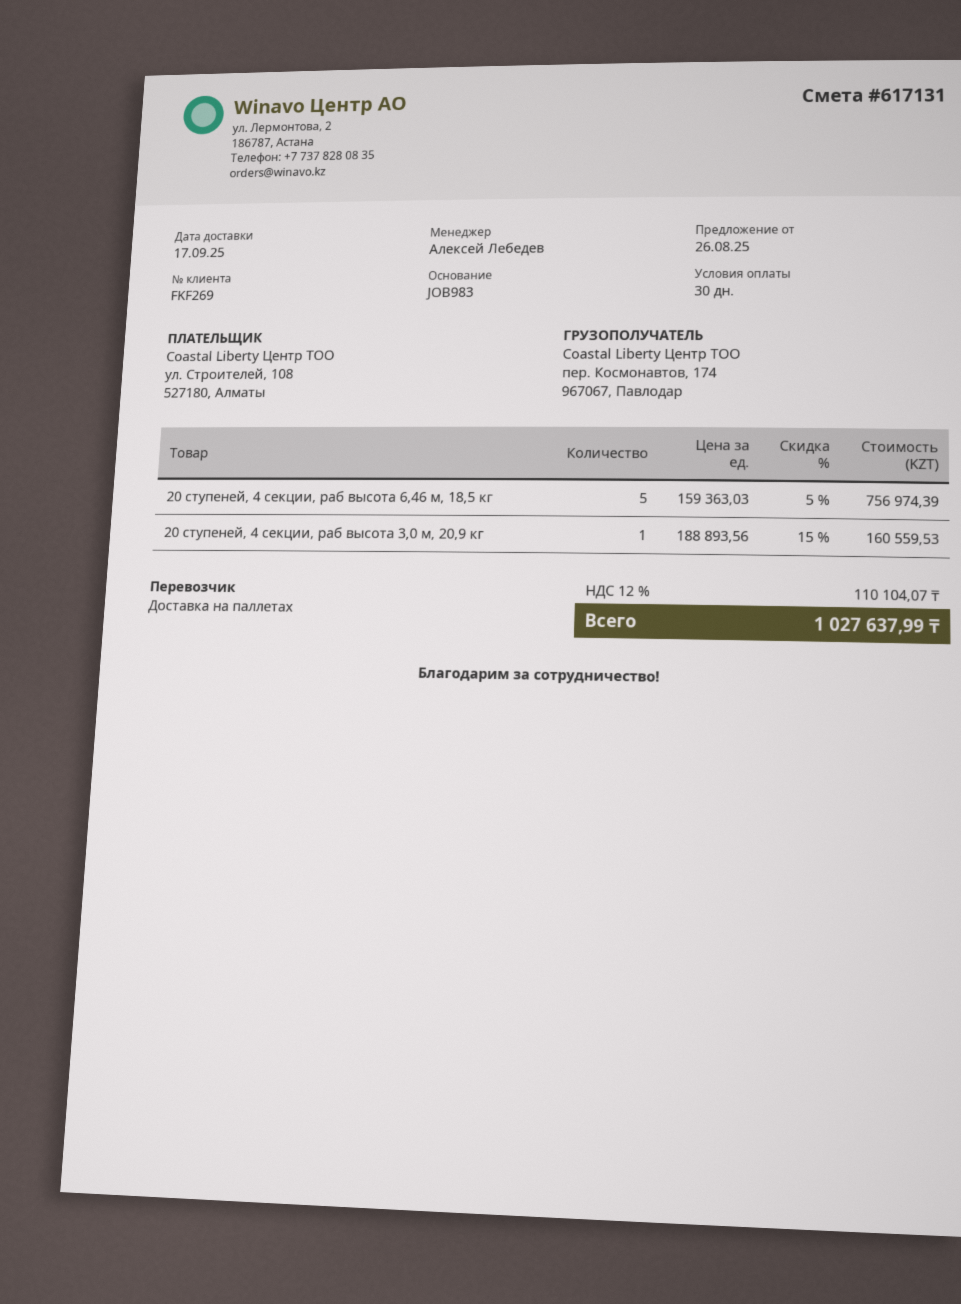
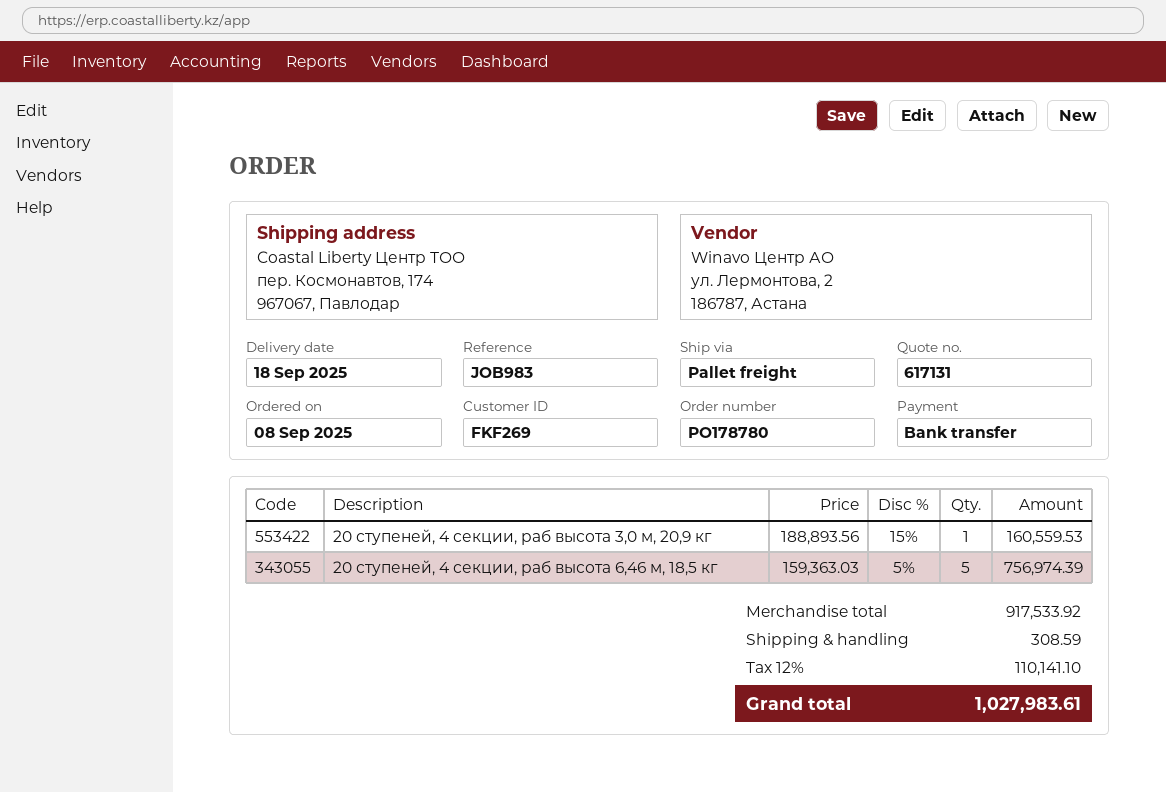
delivery date: 2025-09-17 -> 2025-09-18
shipping: none -> 308.59
tax: 12% = 110104.07 -> 12% = 110141.10
total: 1027637.99 -> 1027983.61

